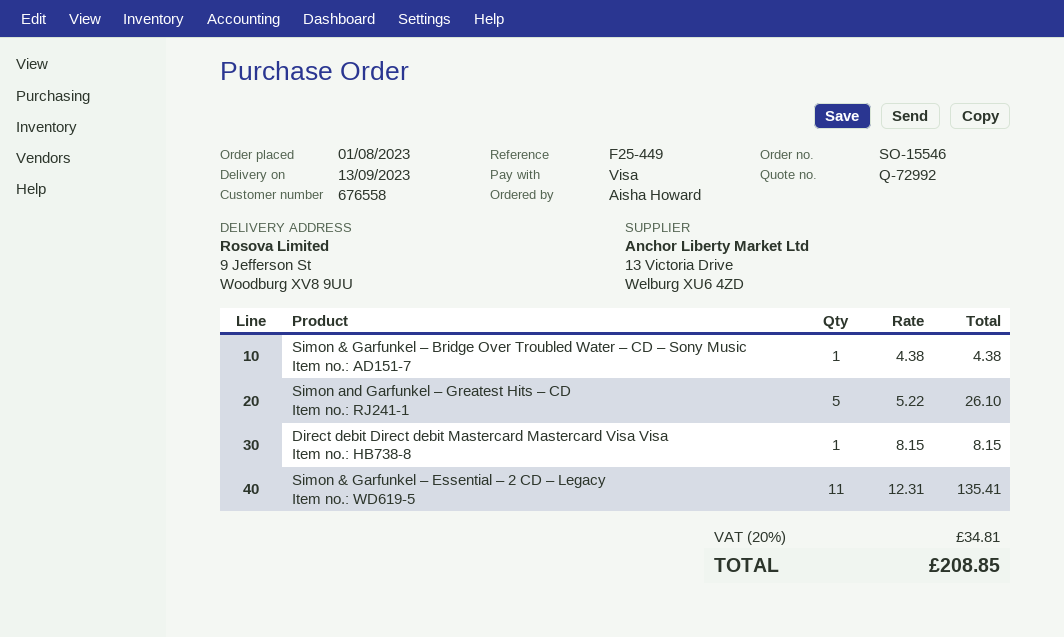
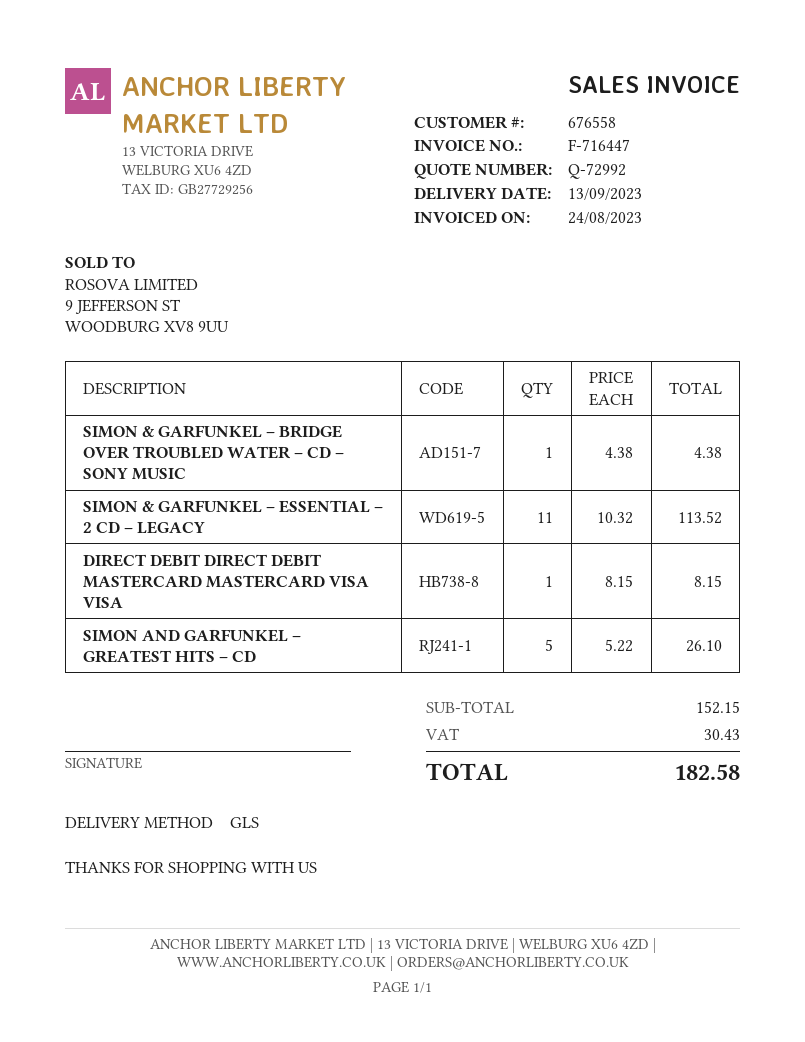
Simon & Garfunkel – Essential – 2 CD – Legacy: 11 x 12.31 = 135.41 -> 11 x 10.32 = 113.52
tax: 34.81 -> 30.43
total: 208.85 -> 182.58

